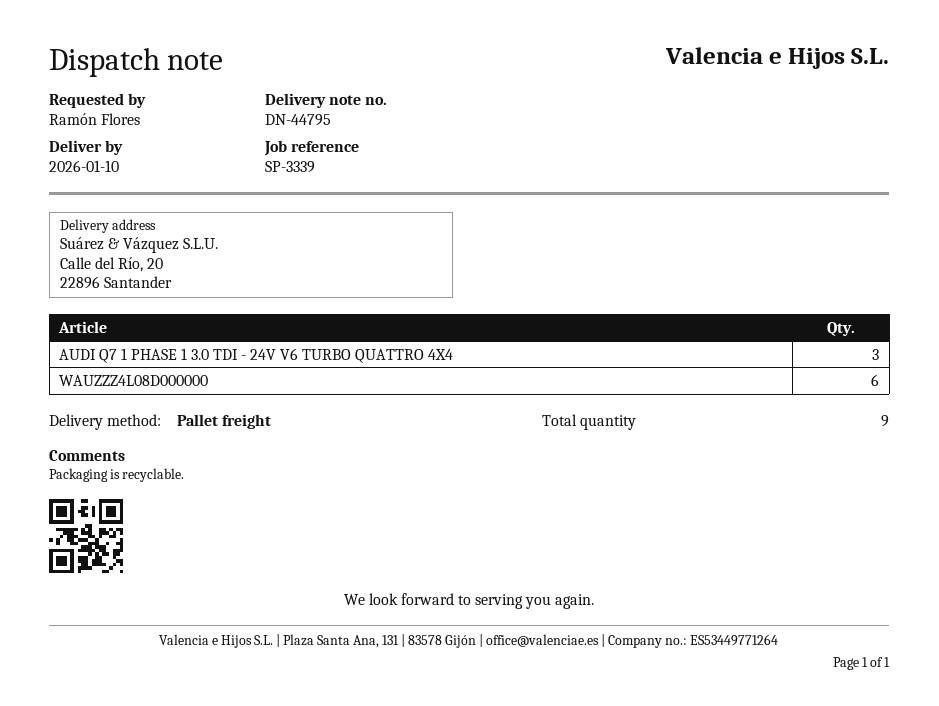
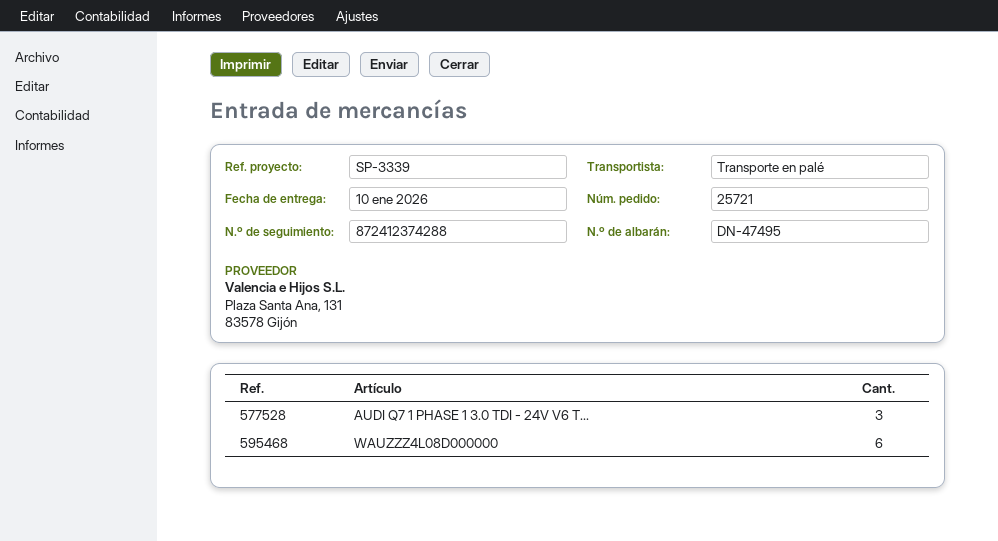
delivery note number: DN-44795 -> DN-47495

